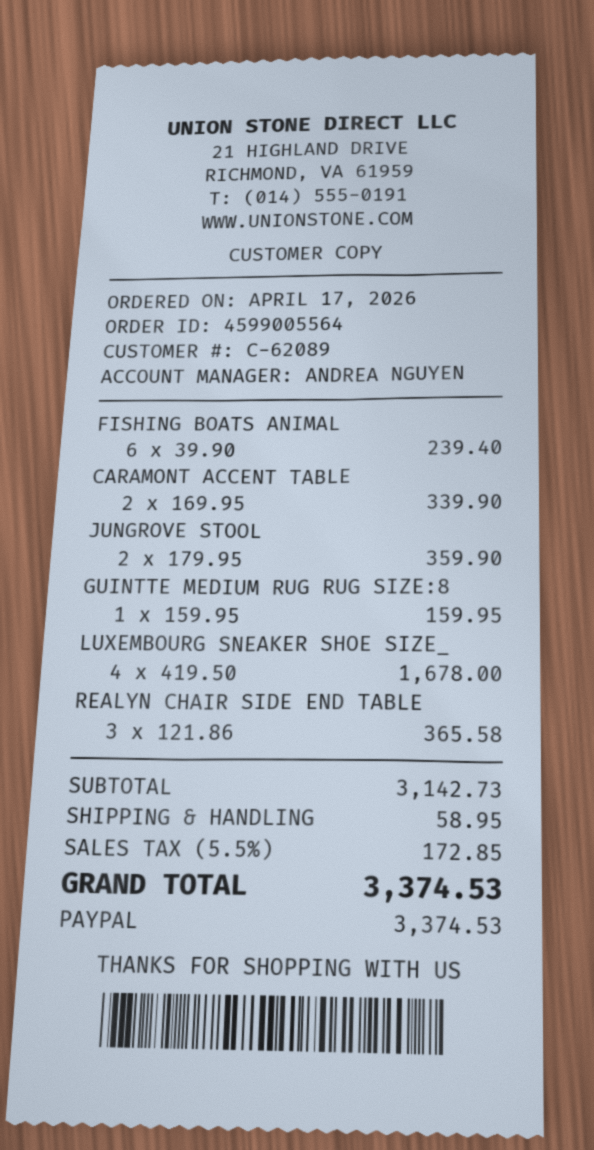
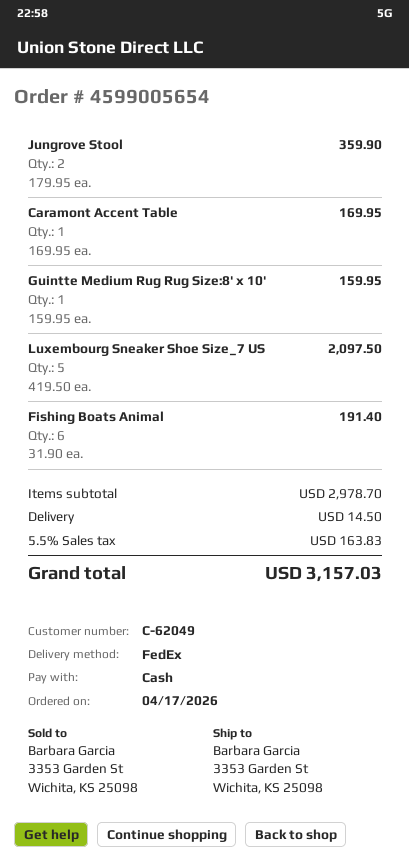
order number: 4599005564 -> 4599005654
customer number: C-62089 -> C-62049
payment method: PayPal -> cash
FISHING BOATS ANIMAL: 6 x 39.90 = 239.40 -> 6 x 31.90 = 191.40
CARAMONT ACCENT TABLE: 2 x 169.95 = 339.90 -> 1 x 169.95 = 169.95
LUXEMBOURG SNEAKER SHOE SIZE_: 4 x 419.50 = 1678.00 -> 5 x 419.50 = 2097.50
REALYN CHAIR SIDE END TABLE: 3 x 121.86 = 365.58 -> none
subtotal: 3142.73 -> 2978.70
shipping: 58.95 -> 14.50
tax: 5.5% = 172.85 -> 5.5% = 163.83
total: 3374.53 -> 3157.03

